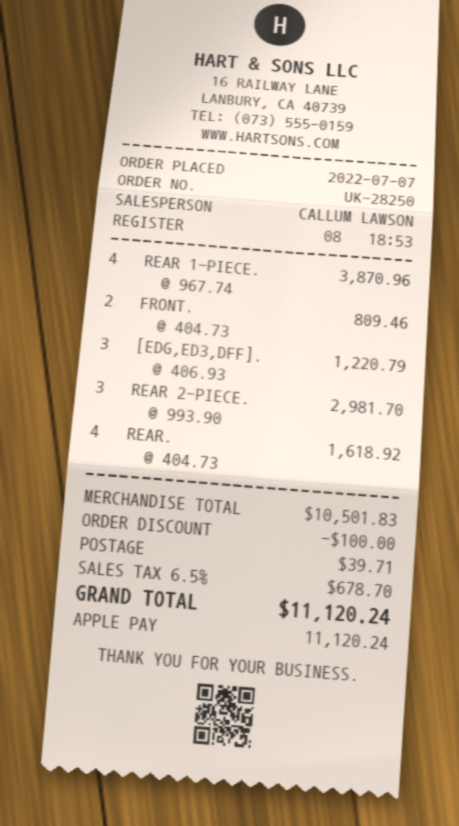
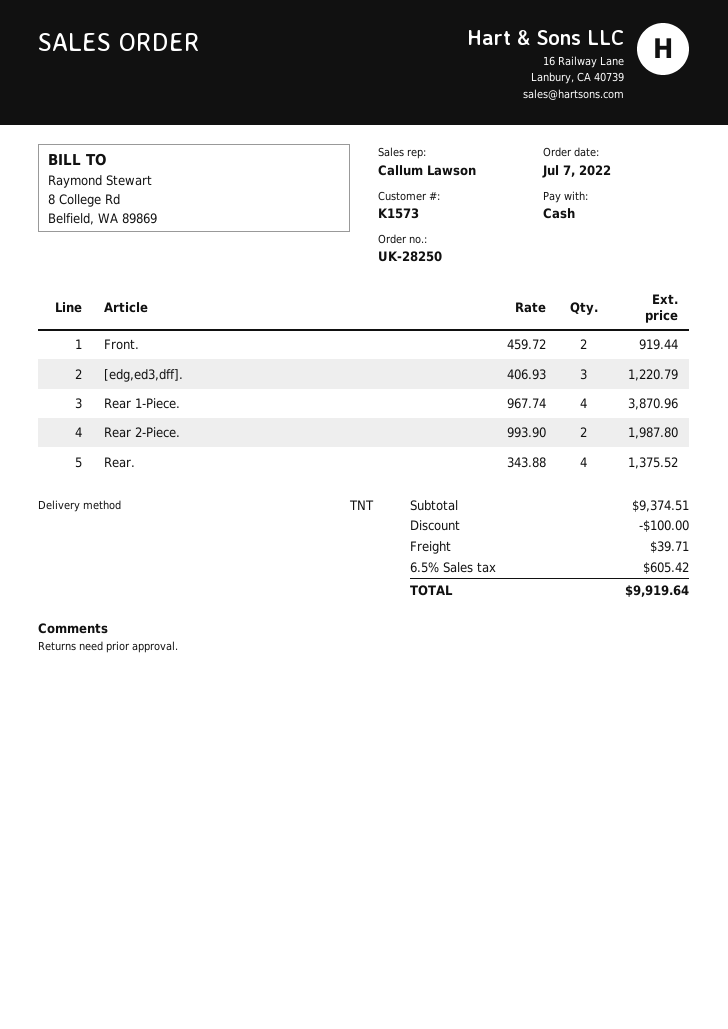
payment method: Apple Pay -> cash
FRONT.: 2 x 404.73 = 809.46 -> 2 x 459.72 = 919.44
REAR 2-PIECE.: 3 x 993.90 = 2981.70 -> 2 x 993.90 = 1987.80
REAR.: 4 x 404.73 = 1618.92 -> 4 x 343.88 = 1375.52
subtotal: 10501.83 -> 9374.51
tax: 6.5% = 678.70 -> 6.5% = 605.42
total: 11120.24 -> 9919.64

